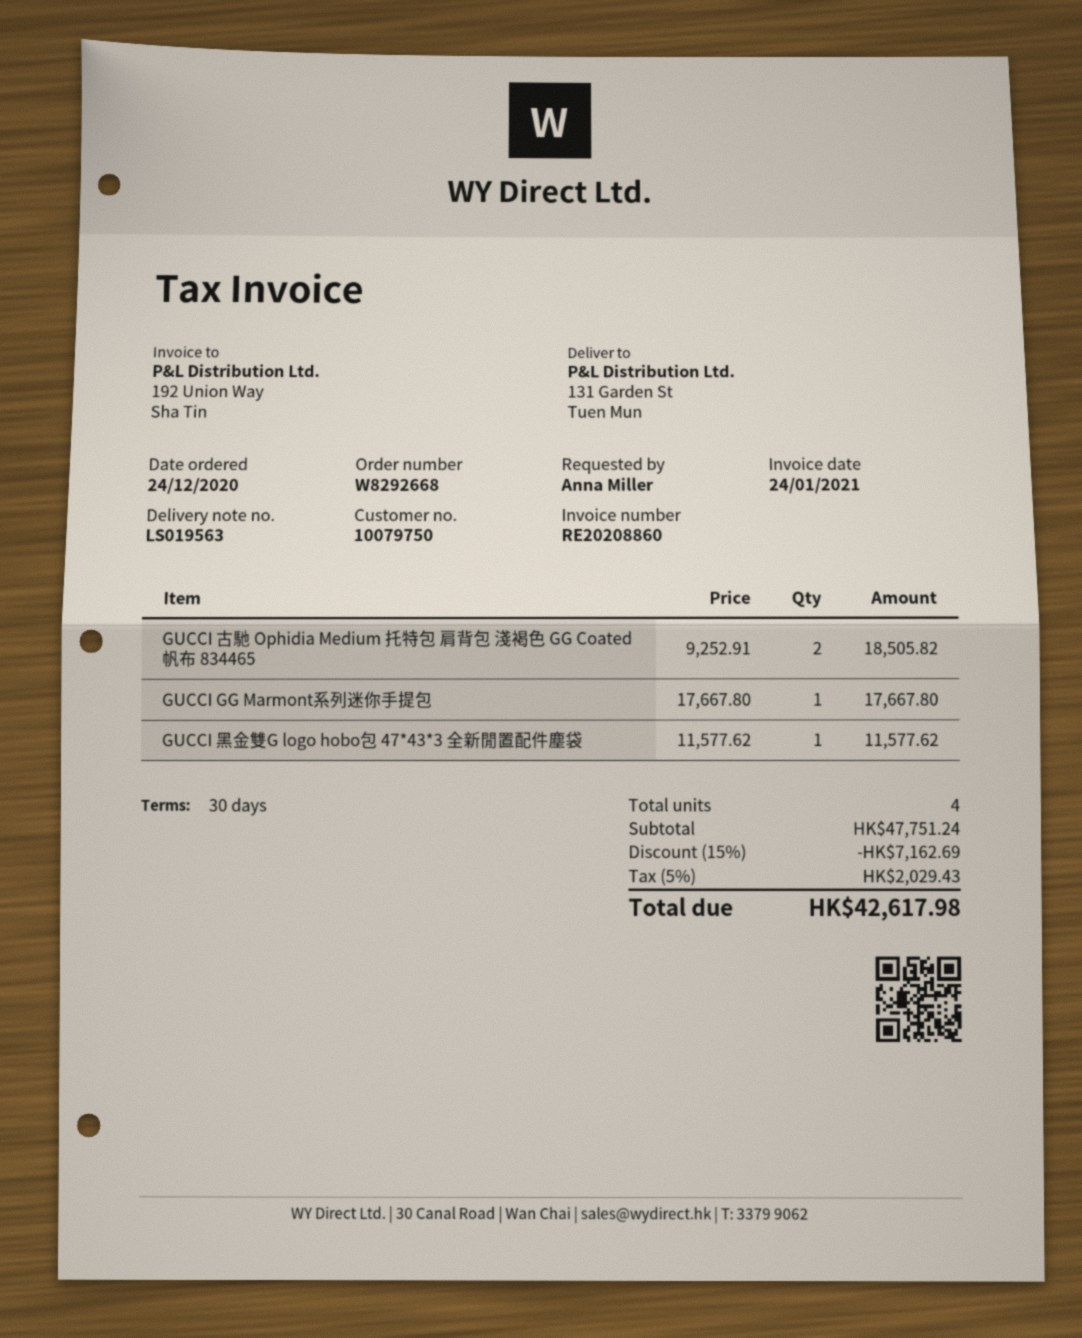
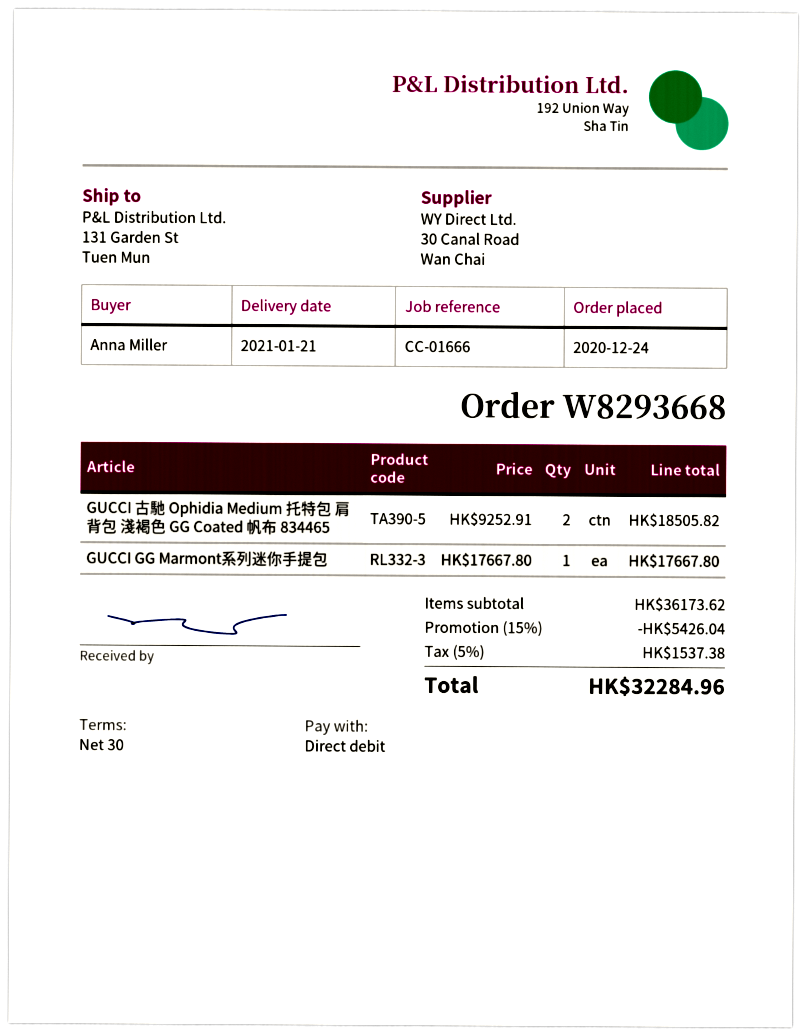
order number: W8292668 -> W8293668
GUCCI 黑金雙G logo hobo包 47*43*3 全新閒置配件塵袋: 1 x 11577.62 = 11577.62 -> none
subtotal: 47751.24 -> 36173.62
discount: 15% = 7162.69 -> 15% = 5426.04
tax: 5% = 2029.43 -> 5% = 1537.38
total: 42617.98 -> 32284.96

